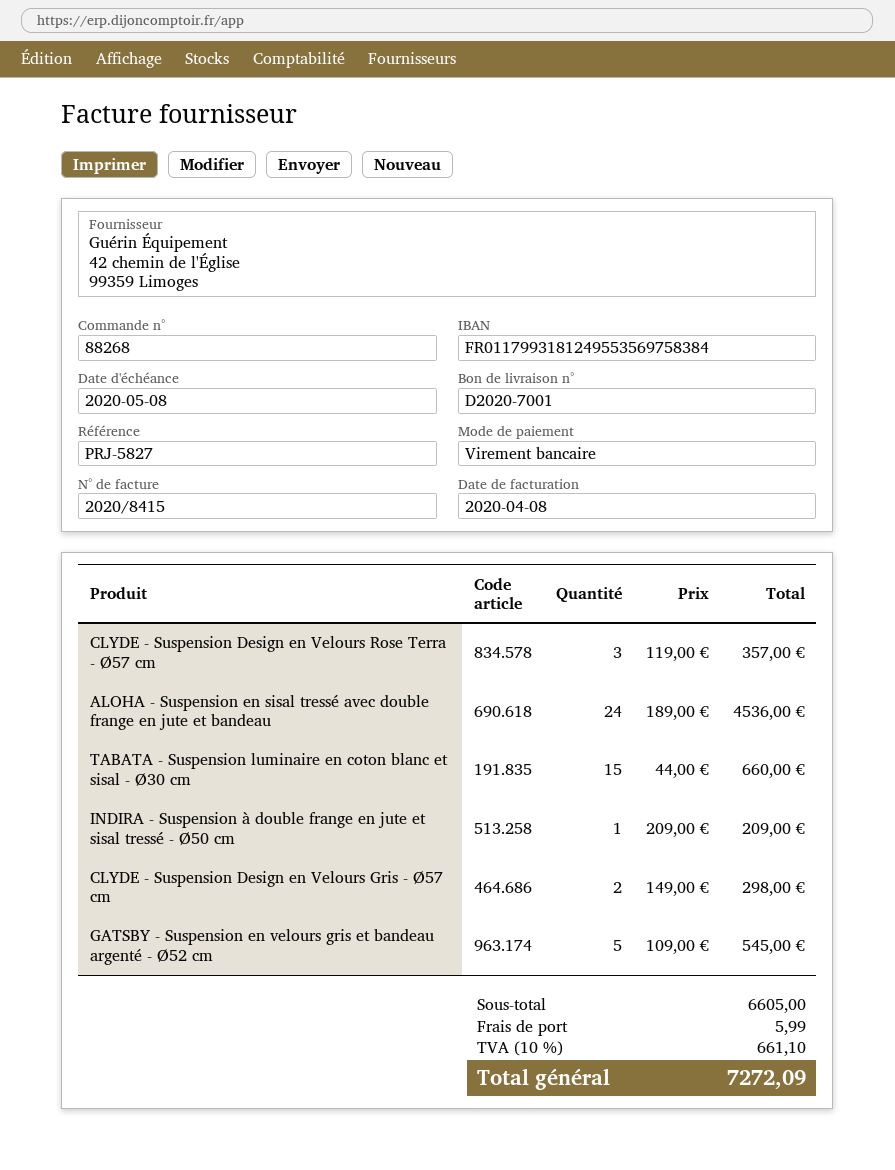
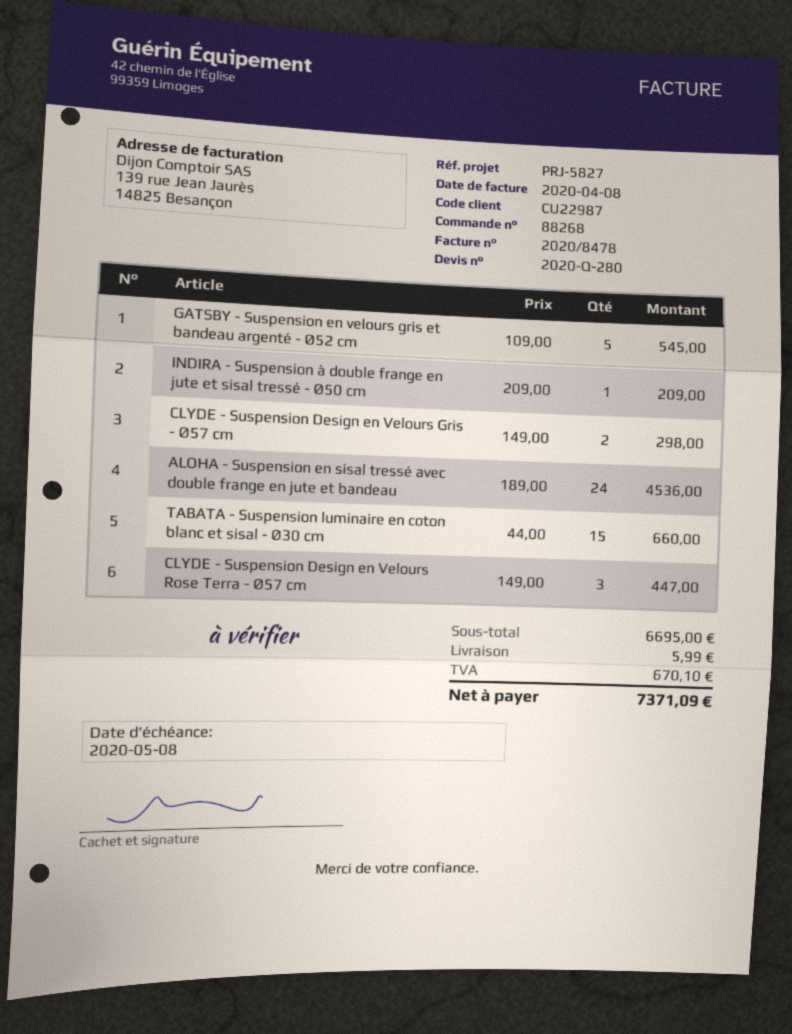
invoice number: 2020/8415 -> 2020/8478
CLYDE - Suspension Design en Velours Rose Terra - Ø57 cm: 3 x 119.00 = 357.00 -> 3 x 149.00 = 447.00
subtotal: 6605.00 -> 6695.00
tax: 661.10 -> 670.10
total: 7272.09 -> 7371.09

